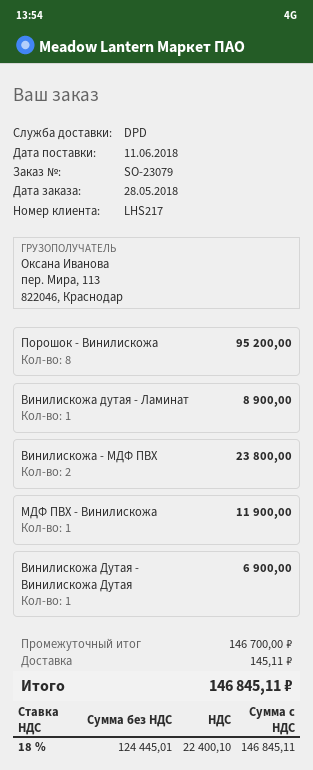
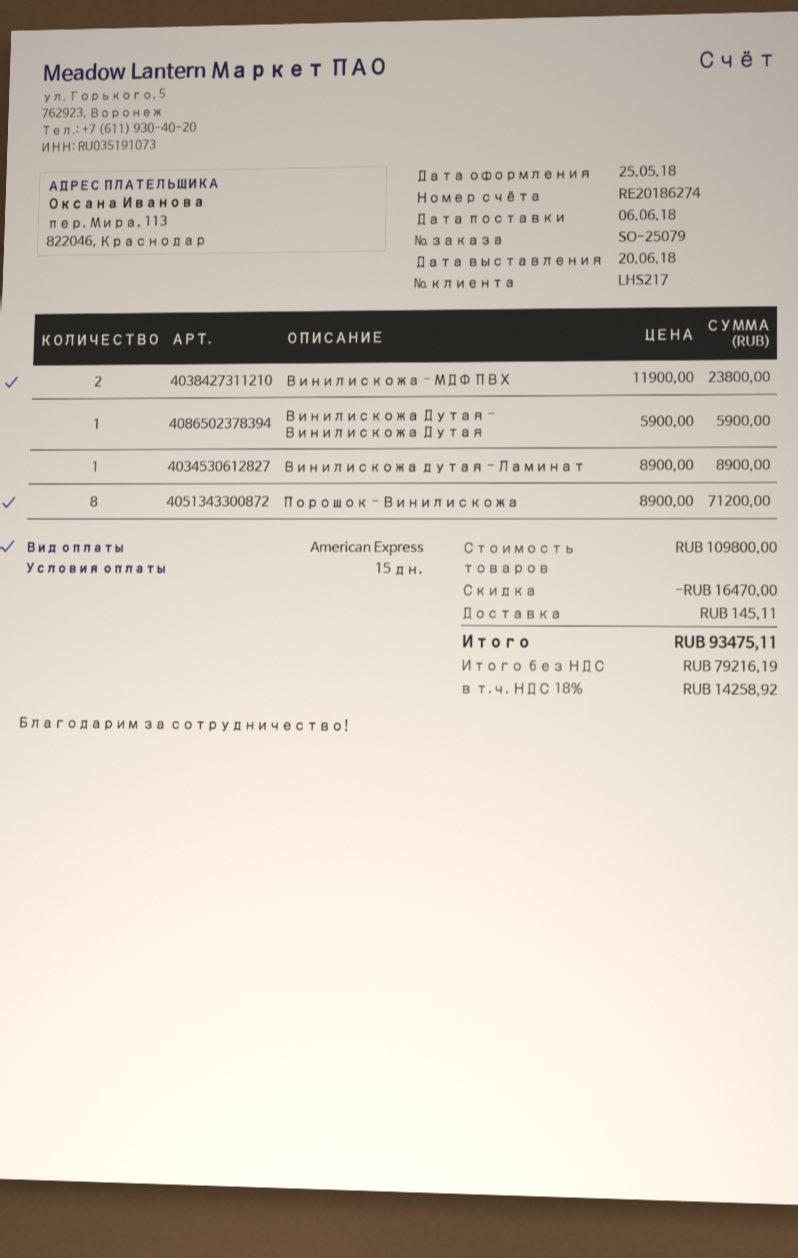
order number: SO-23079 -> SO-25079
order date: 2018-05-28 -> 2018-05-25
delivery date: 2018-06-11 -> 2018-06-06
Порошок - Винилискожа: 8 for 95200.00 -> 8 for 71200.00
МДФ ПВХ - Винилискожа: 1 for 11900.00 -> none
Винилискожа Дутая - Винилискожа Дутая: 1 for 6900.00 -> 1 for 5900.00
subtotal: 146700.00 -> 109800.00
discount: none -> 16470.00
net: 124445.01 -> 79216.19
tax: 18% = 22400.10 -> 18% = 14258.92
total: 146845.11 -> 93475.11

